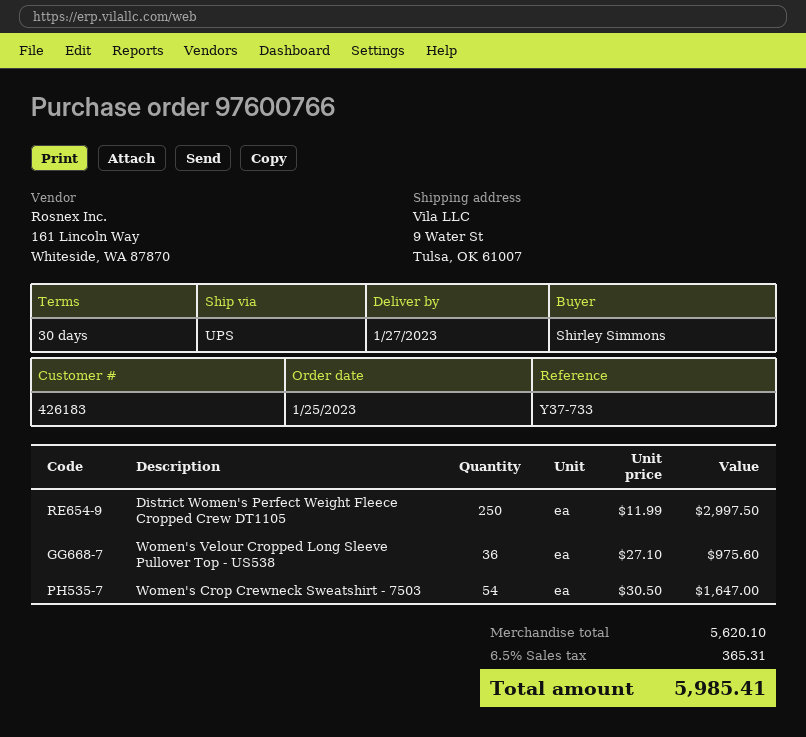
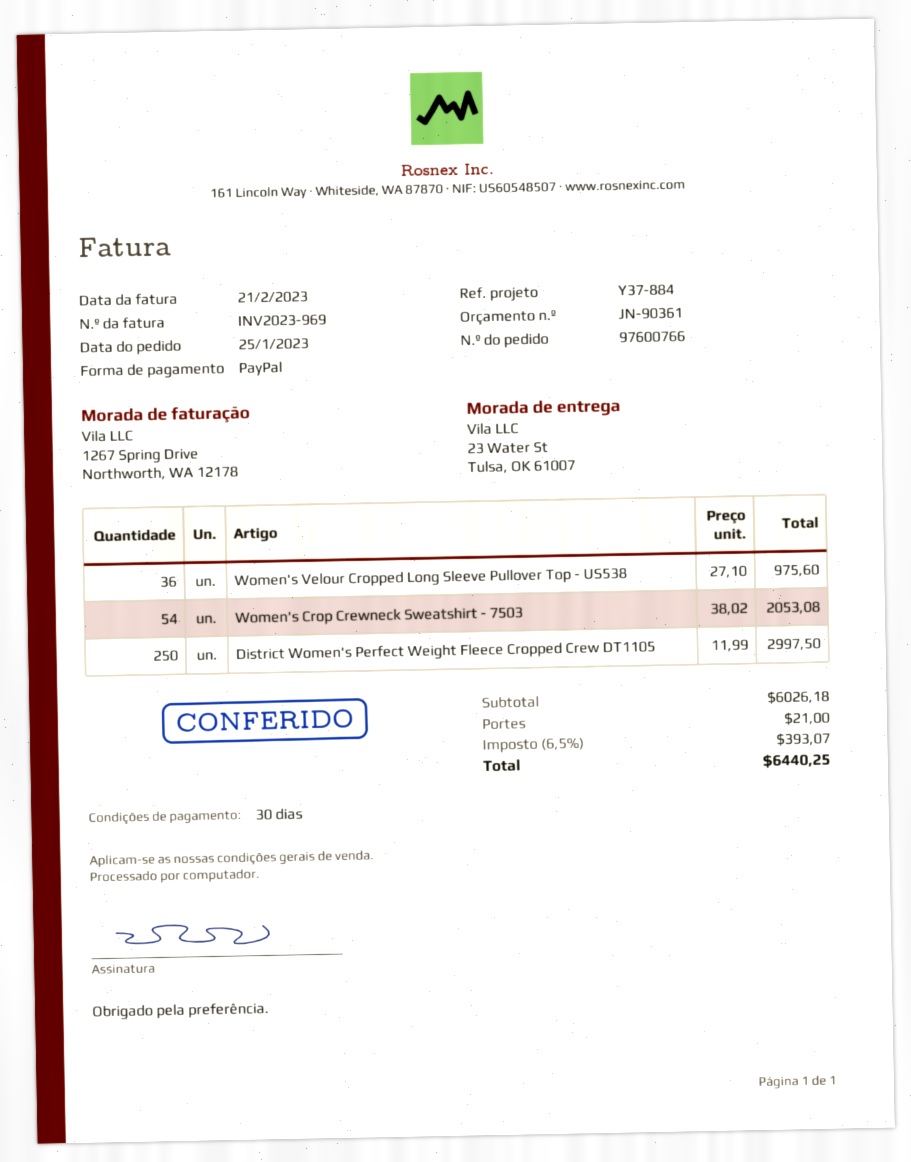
reference: Y37-733 -> Y37-884
ship to: 9 Water St, Tulsa, OK 61007 -> 23 Water St, Tulsa, OK 61007
Women's Crop Crewneck Sweatshirt - 7503: 54 x 30.50 = 1647.00 -> 54 x 38.02 = 2053.08
subtotal: 5620.10 -> 6026.18
shipping: none -> 21.00
tax: 6.5% = 365.31 -> 6.5% = 393.07
total: 5985.41 -> 6440.25

